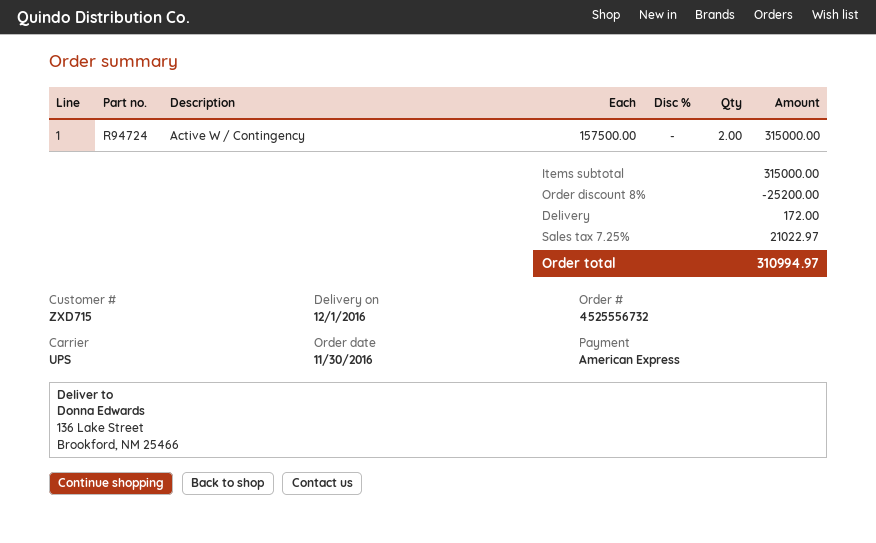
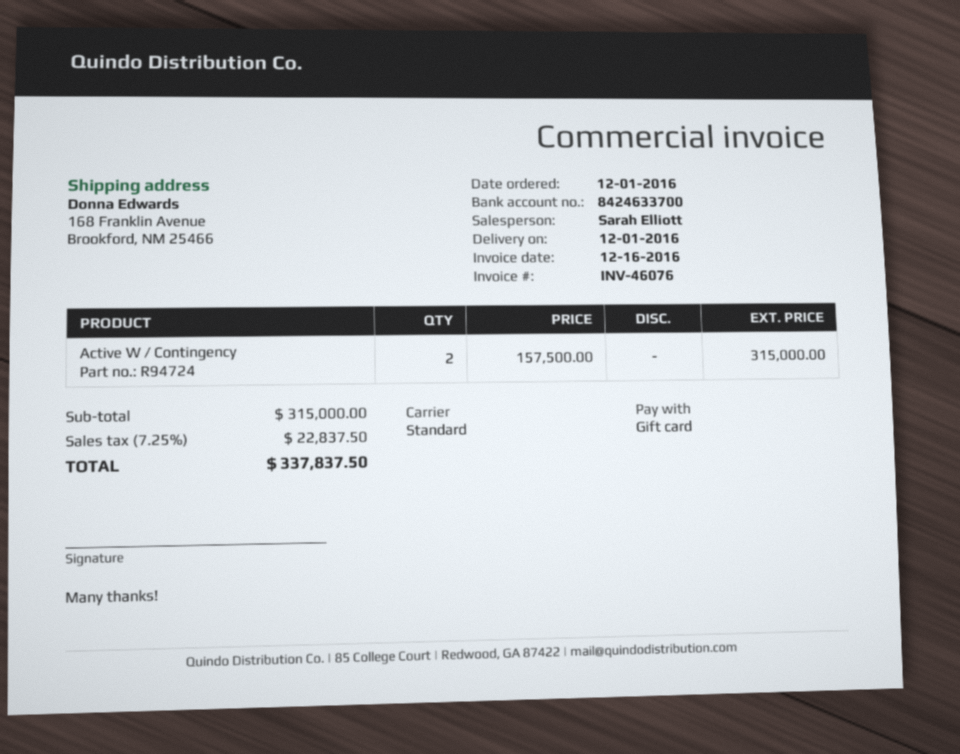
order date: 2016-11-30 -> 2016-12-01
payment method: American Express -> gift card
shipping method: UPS -> standard
ship to: 136 Lake Street, Brookford, NM 25466 -> 168 Franklin Avenue, Brookford, NM 25466
discount: 8% = 25200.00 -> none
shipping: 172.00 -> none
tax: 7.25% = 21022.97 -> 7.25% = 22837.50
total: 310994.97 -> 337837.50

